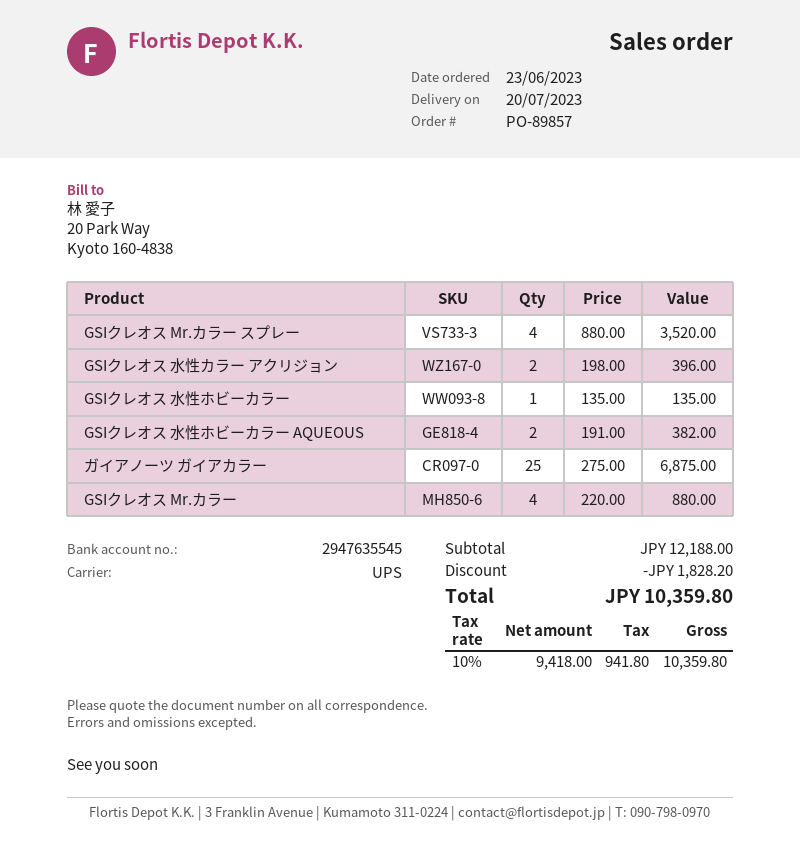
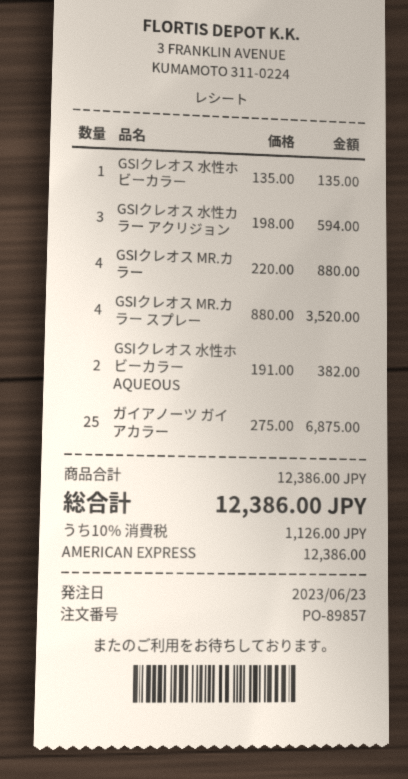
GSIクレオス 水性カラー アクリジョン: 2 x 198.00 = 396.00 -> 3 x 198.00 = 594.00
subtotal: 12188.00 -> 12386.00
discount: 1828.20 -> none
tax: 10% = 941.80 -> 10% = 1126.00
total: 10359.80 -> 12386.00

